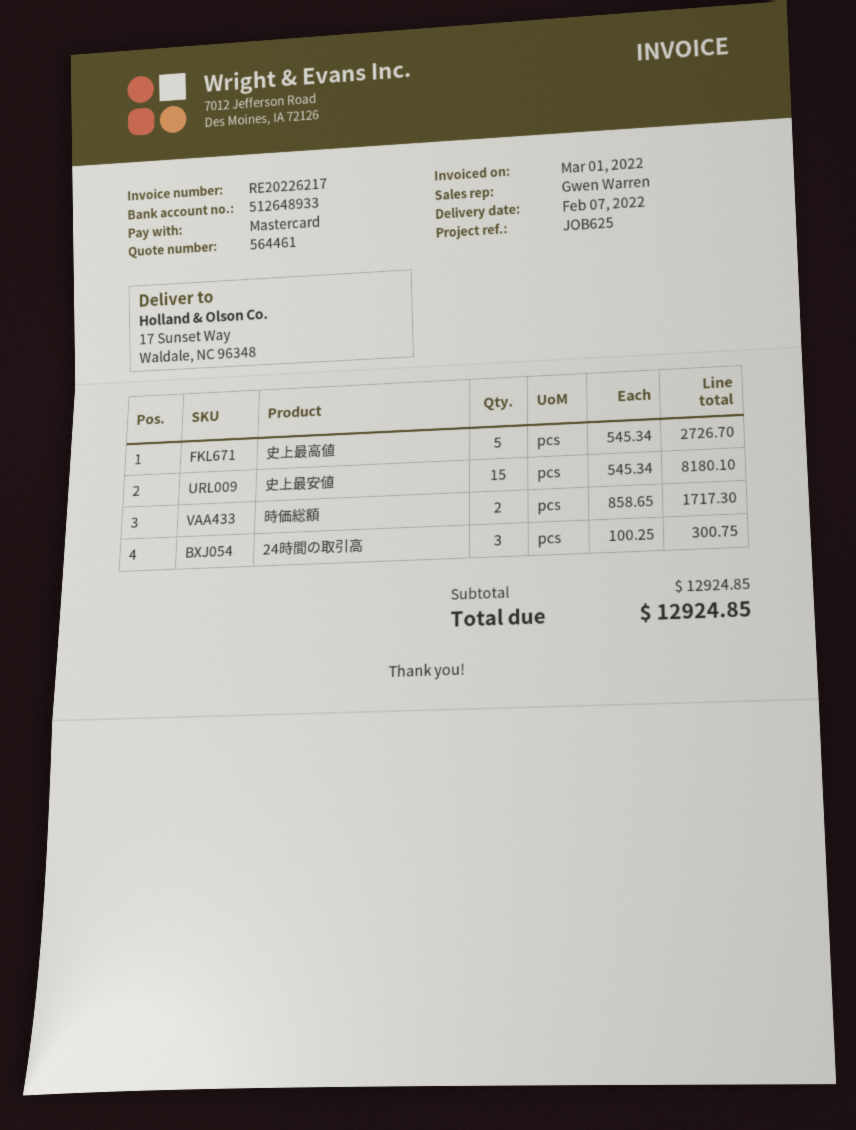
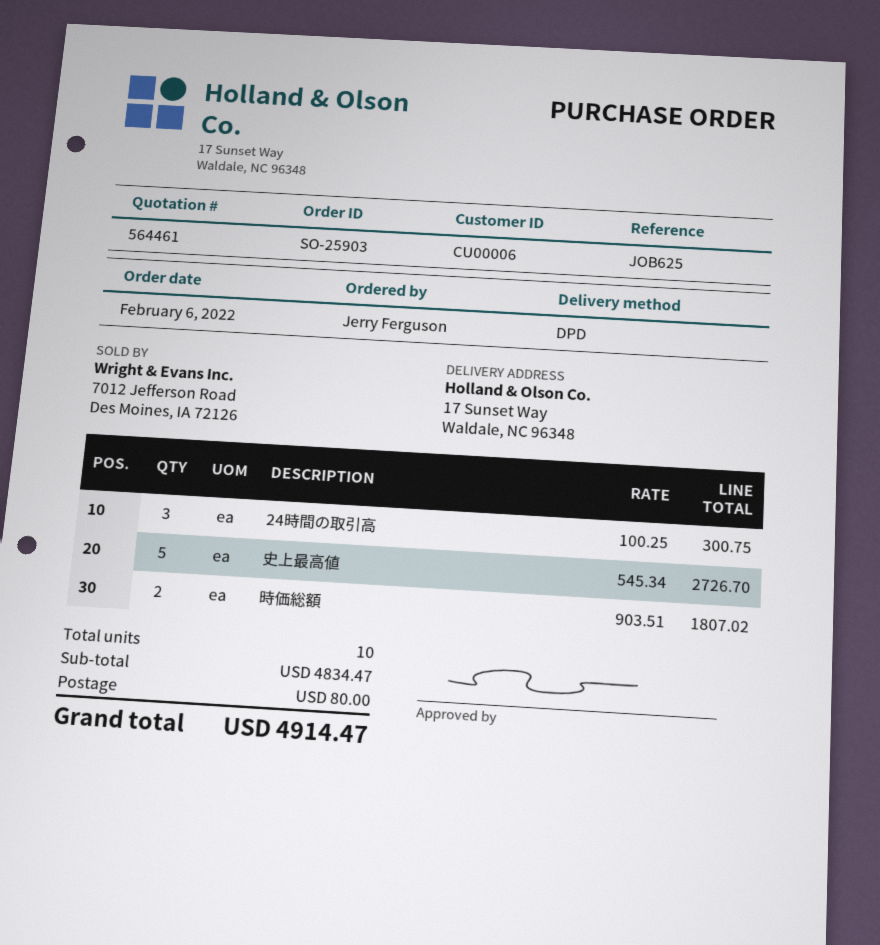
史上最安値: 15 x 545.34 = 8180.10 -> none
時価総額: 2 x 858.65 = 1717.30 -> 2 x 903.51 = 1807.02
subtotal: 12924.85 -> 4834.47
shipping: none -> 80.00
total: 12924.85 -> 4914.47

